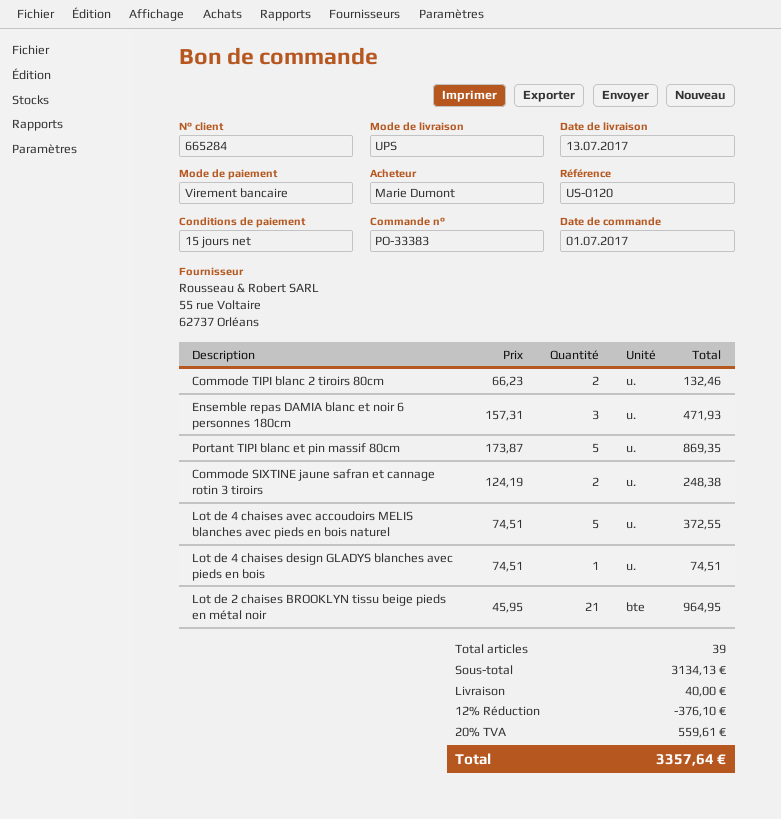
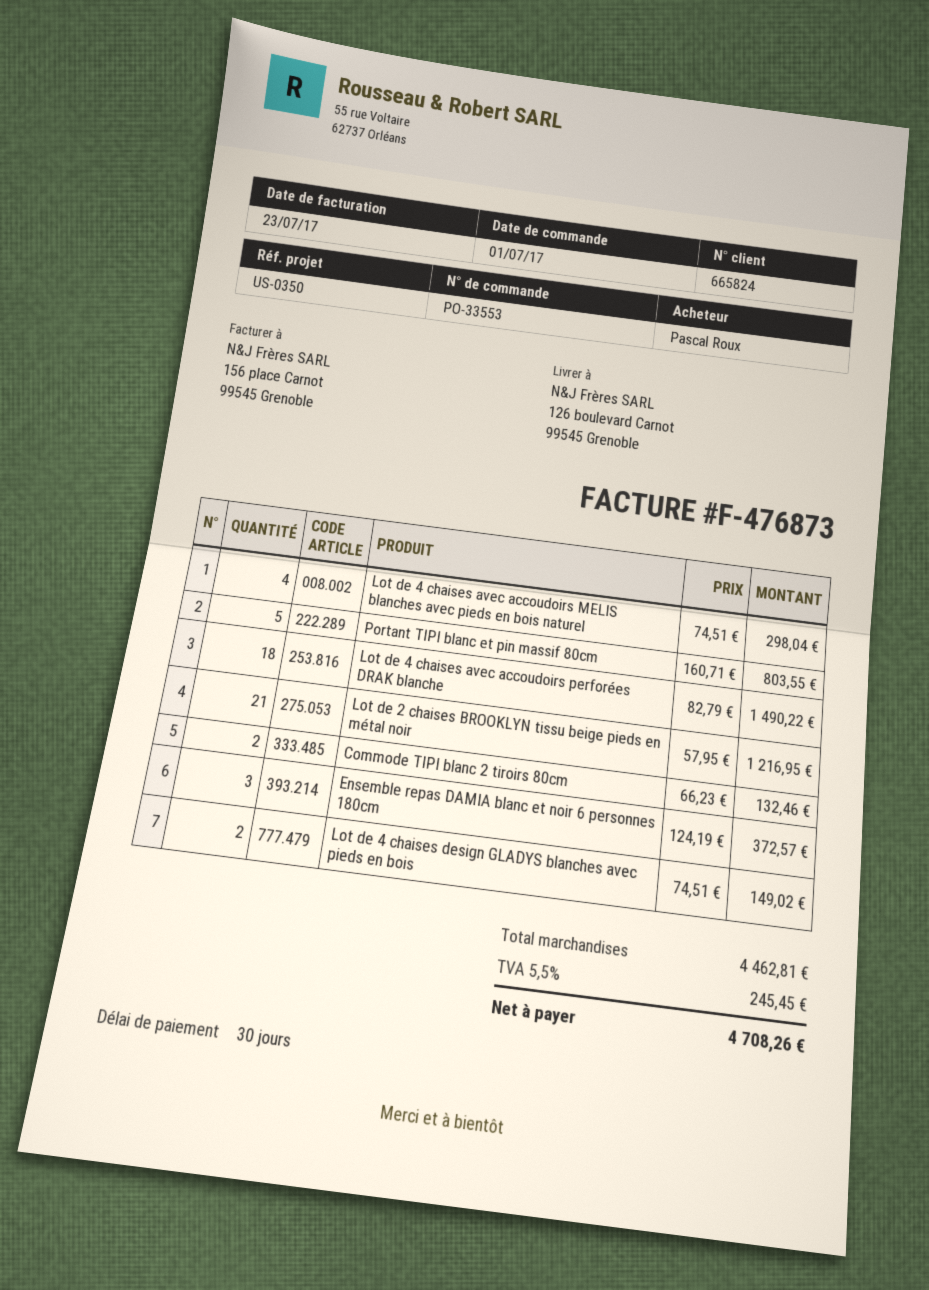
order number: PO-33383 -> PO-33553
payment terms: 15 days -> 30 days
customer number: 665284 -> 665824
reference: US-0120 -> US-0350
ordered by: Marie Dumont -> Pascal Roux
Ensemble repas DAMIA blanc et noir 6 personnes 180cm: 3 x 157.31 = 471.93 -> 3 x 124.19 = 372.57
Portant TIPI blanc et pin massif 80cm: 5 x 173.87 = 869.35 -> 5 x 160.71 = 803.55
Commode SIXTINE jaune safran et cannage rotin 3 tiroirs: 2 x 124.19 = 248.38 -> none
Lot de 4 chaises avec accoudoirs MELIS blanches avec pieds en bois naturel: 5 x 74.51 = 372.55 -> 4 x 74.51 = 298.04
Lot de 4 chaises design GLADYS blanches avec pieds en bois: 1 x 74.51 = 74.51 -> 2 x 74.51 = 149.02
Lot de 2 chaises BROOKLYN tissu beige pieds en métal noir: 21 x 45.95 = 964.95 -> 21 x 57.95 = 1216.95
Lot de 4 chaises avec accoudoirs perforées DRAK blanche: none -> 18 x 82.79 = 1490.22
subtotal: 3134.13 -> 4462.81
discount: 12% = 376.10 -> none
shipping: 40.00 -> none
tax: 20% = 559.61 -> 5.5% = 245.45
total: 3357.64 -> 4708.26

